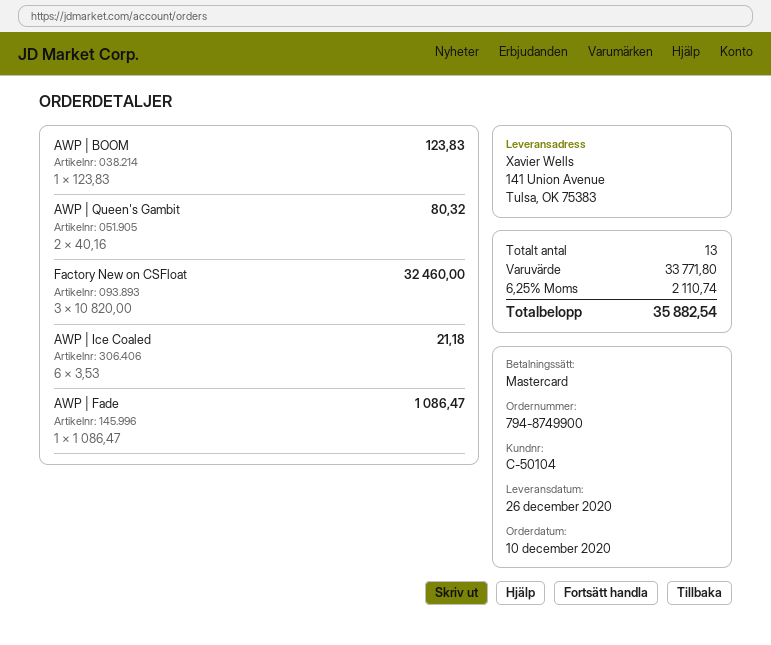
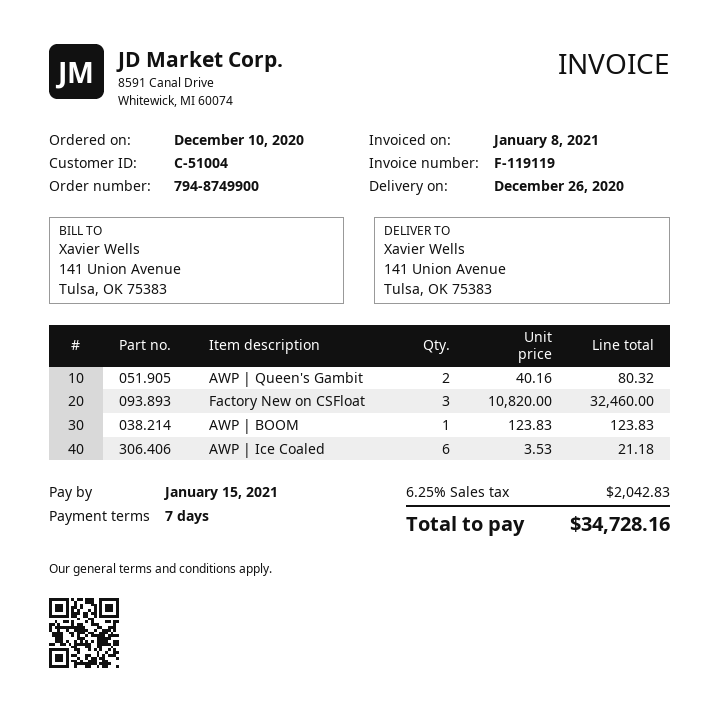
customer number: C-50104 -> C-51004
AWP | Fade: 1 x 1086.47 = 1086.47 -> none
tax: 6.25% = 2110.74 -> 6.25% = 2042.83
total: 35882.54 -> 34728.16

